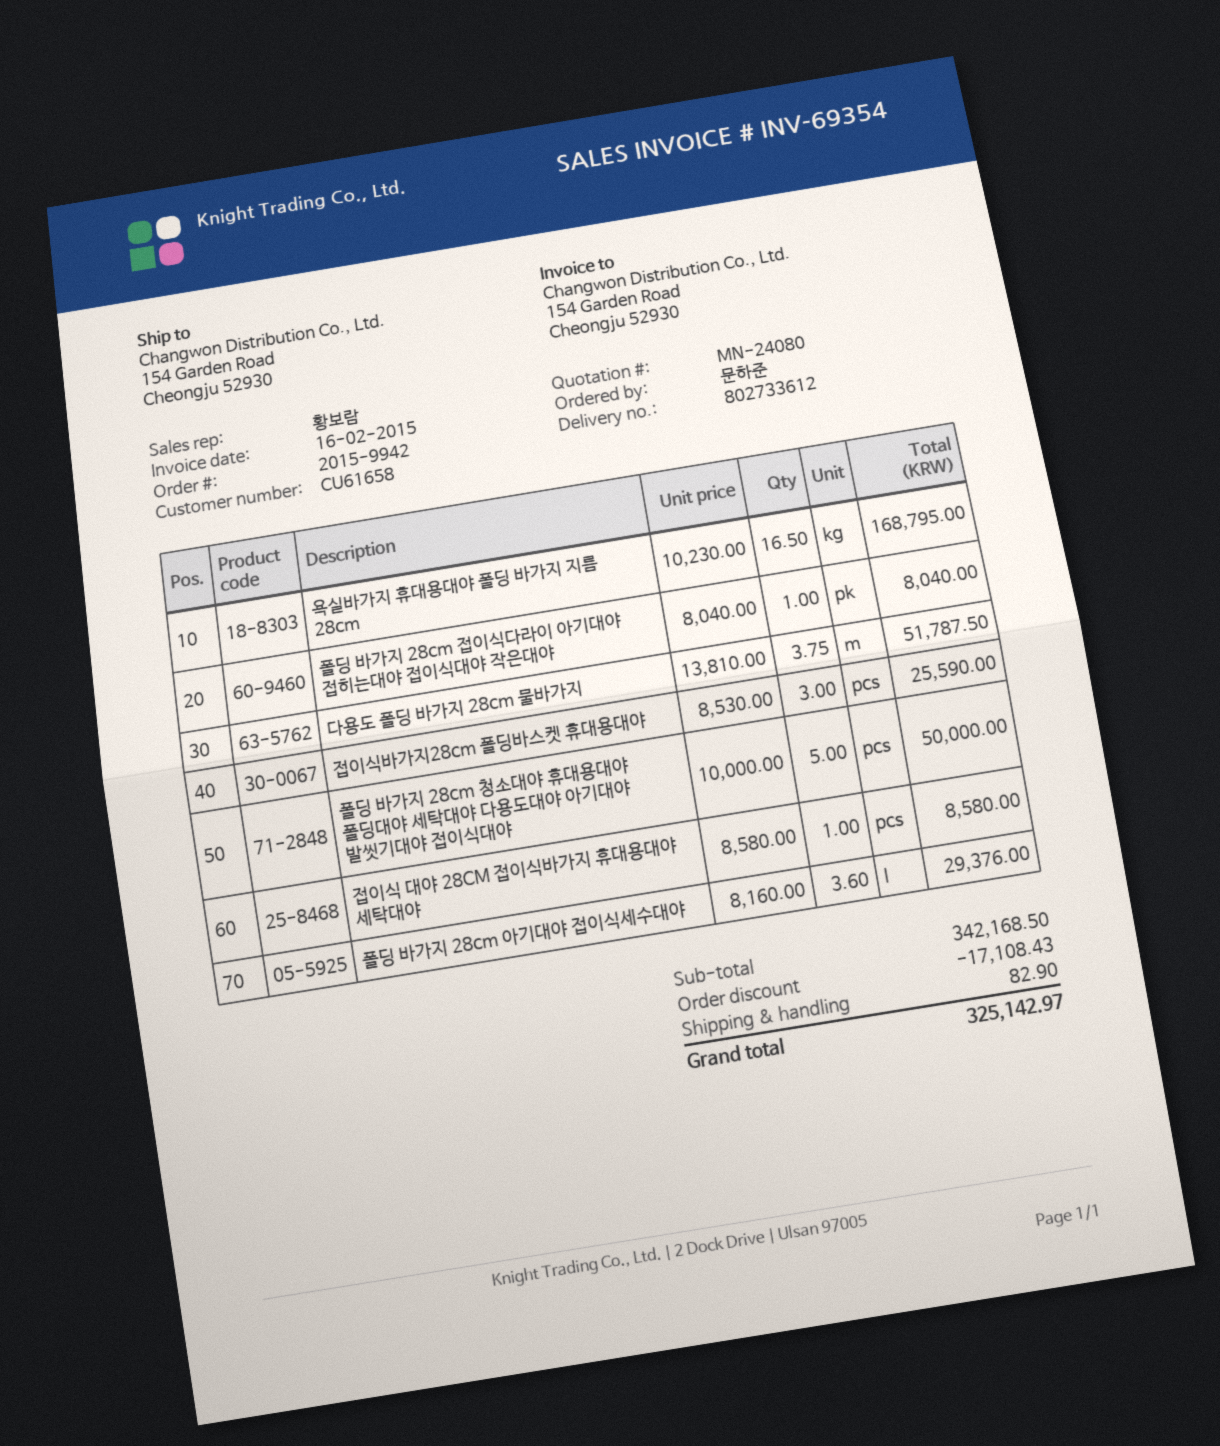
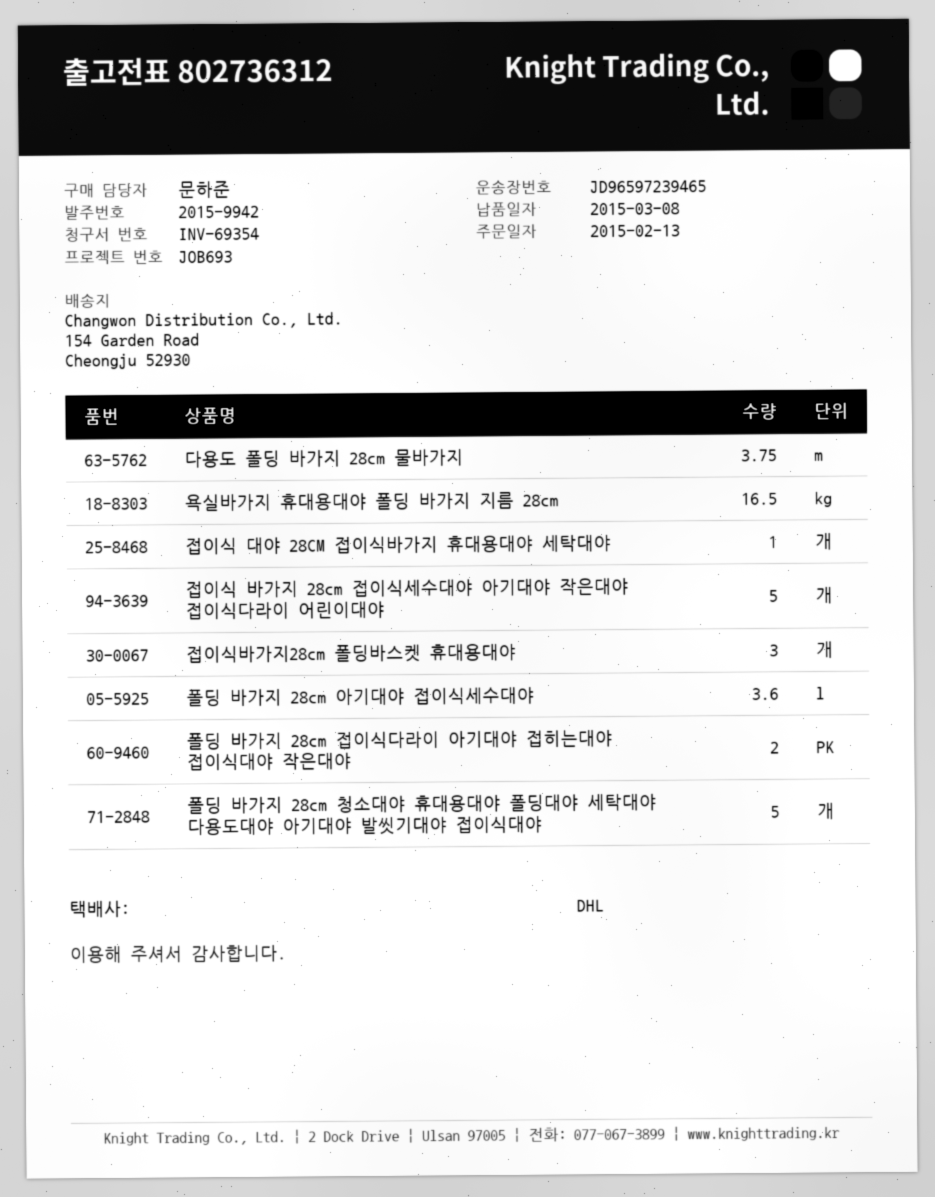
delivery note number: 802733612 -> 802736312
폴딩 바가지 28cm 접이식다라이 아기대야 접히는대야 접이식대야 작은대야: 1 -> 2
접이식 바가지 28cm 접이식세수대야 아기대야 작은대야 접이식다라이 어린이대야: none -> 5

